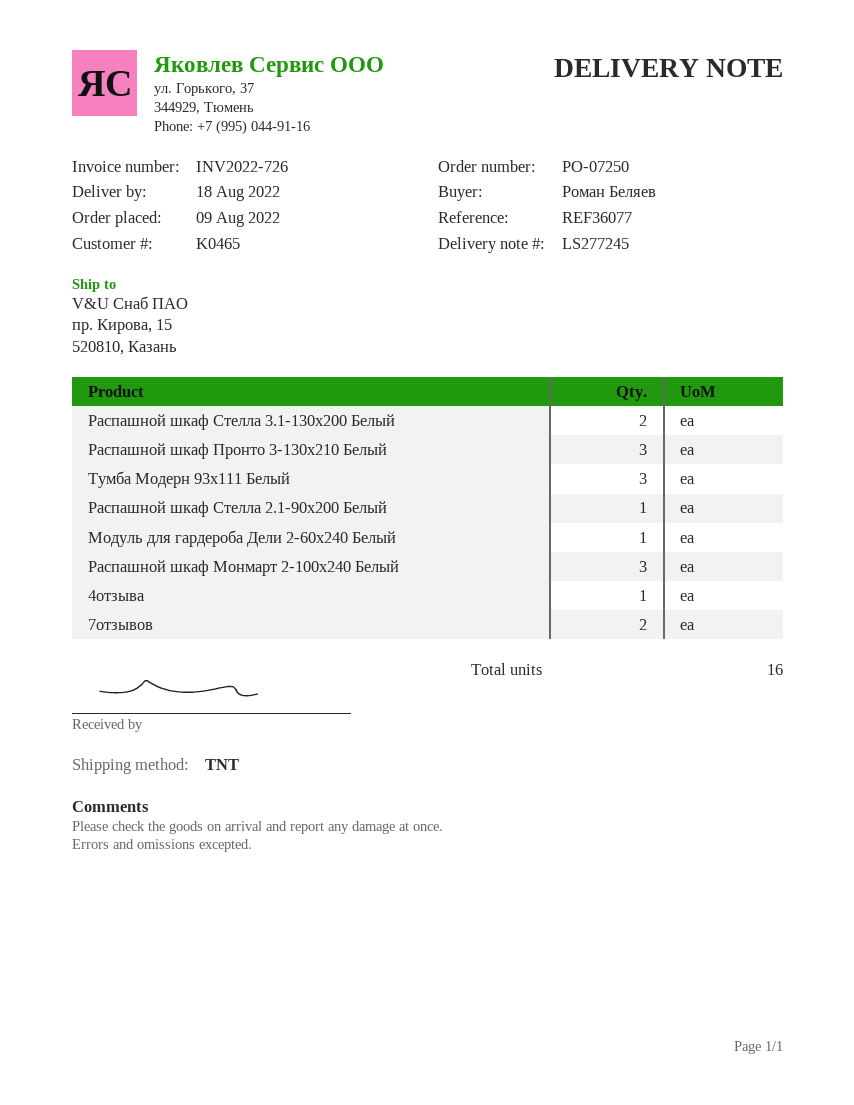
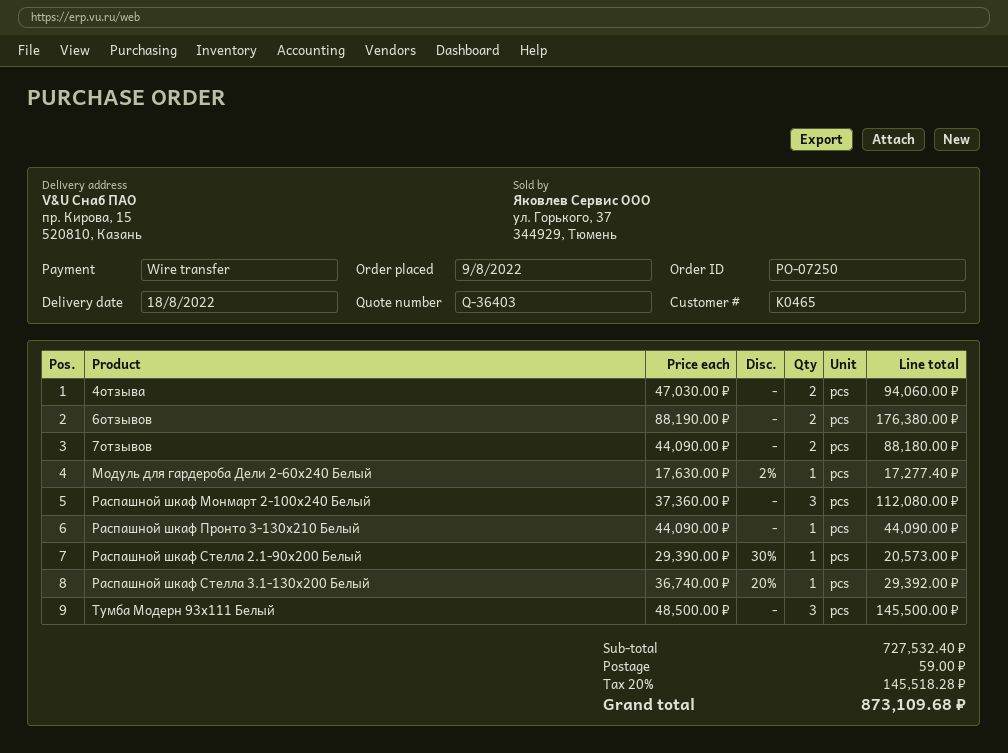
Распашной шкаф Стелла 3.1-130x200 Белый: 2 -> 1
Распашной шкаф Пронто 3-130x210 Белый: 3 -> 1
4отзыва: 1 -> 2
6отзывов: none -> 2

